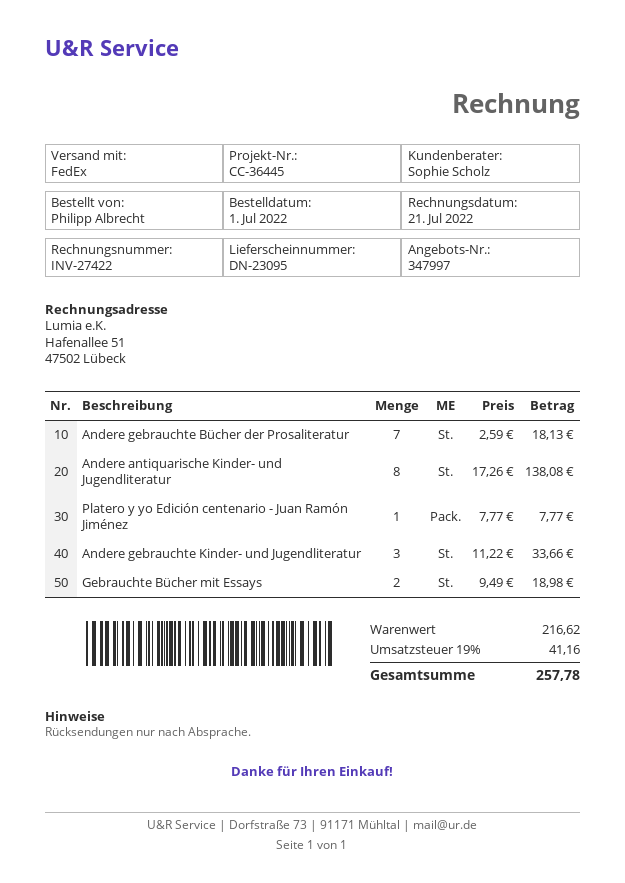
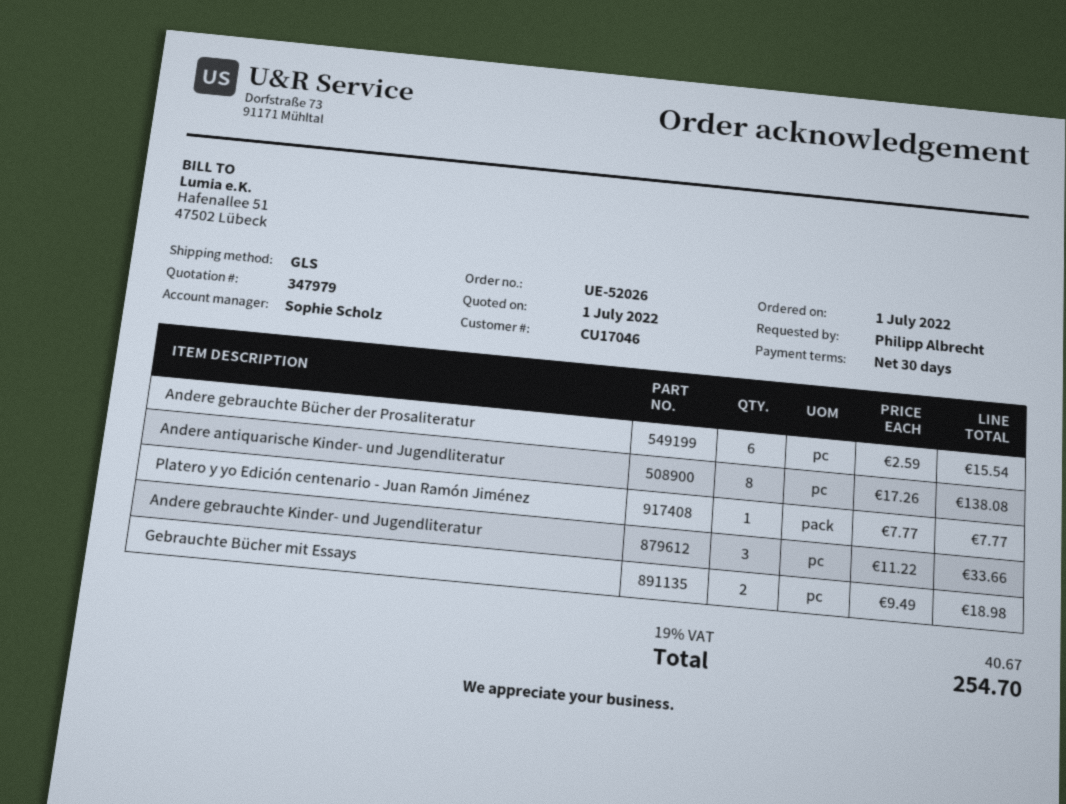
quote number: 347997 -> 347979
shipping method: FedEx -> GLS
Andere gebrauchte Bücher der Prosaliteratur: 7 x 2.59 = 18.13 -> 6 x 2.59 = 15.54
tax: 19% = 41.16 -> 19% = 40.67
total: 257.78 -> 254.70

